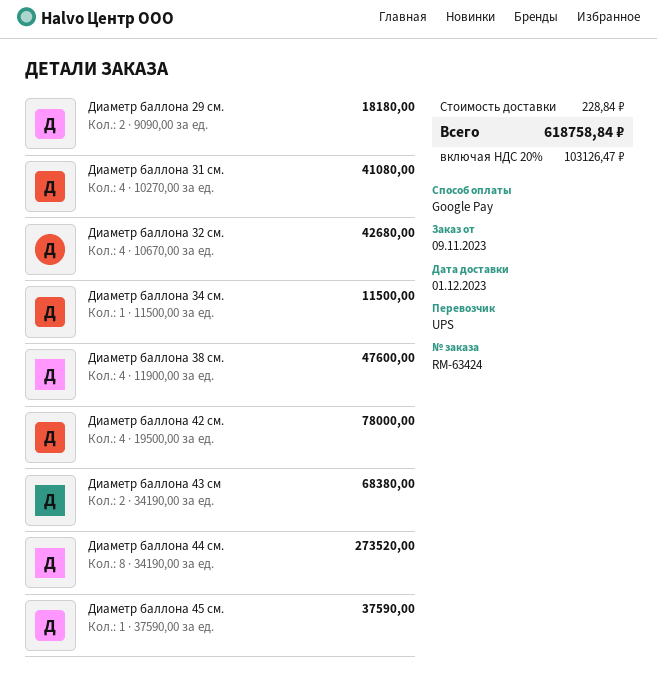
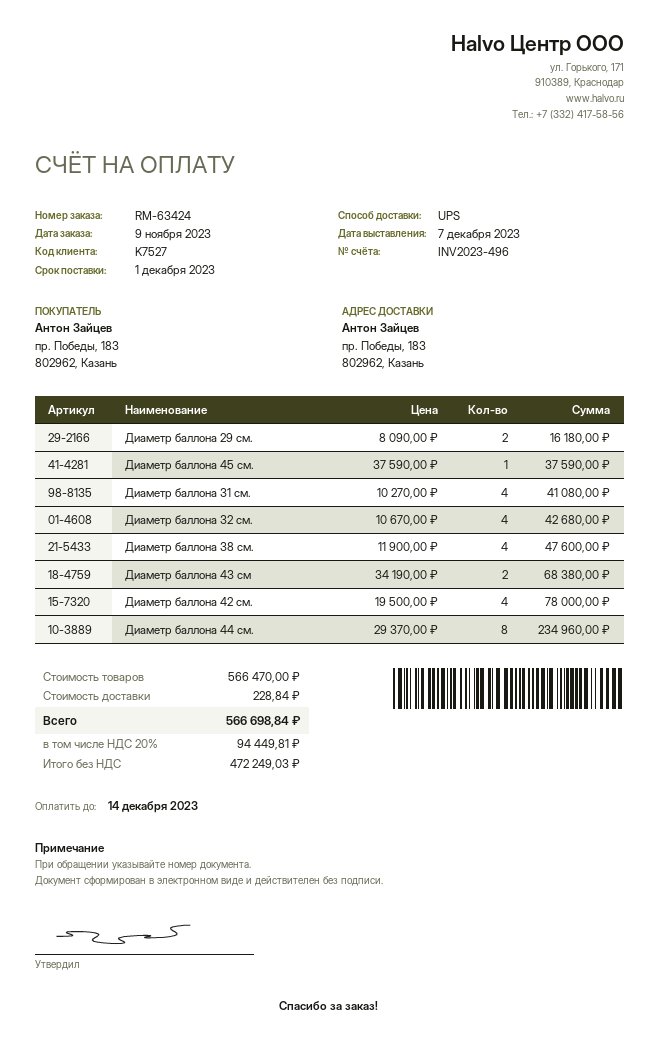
Диаметр баллона 29 см.: 2 x 9090.00 = 18180.00 -> 2 x 8090.00 = 16180.00
Диаметр баллона 34 см.: 1 x 11500.00 = 11500.00 -> none
Диаметр баллона 44 см.: 8 x 34190.00 = 273520.00 -> 8 x 29370.00 = 234960.00
tax: 20% = 103126.47 -> 20% = 94449.81
total: 618758.84 -> 566698.84

